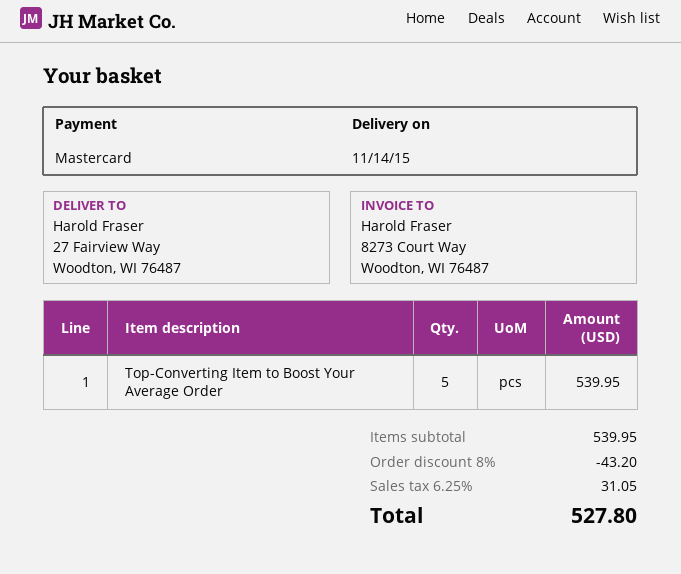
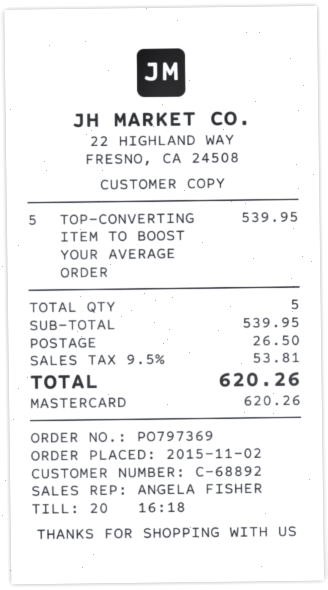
discount: 8% = 43.20 -> none
shipping: none -> 26.50
tax: 6.25% = 31.05 -> 9.5% = 53.81
total: 527.80 -> 620.26

